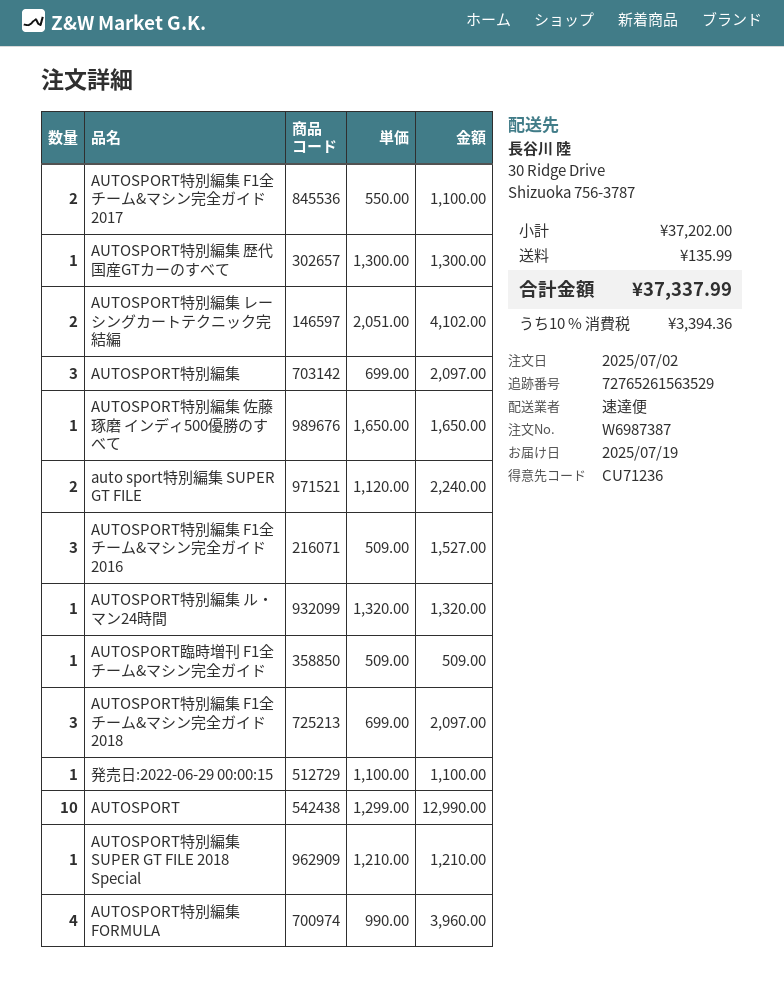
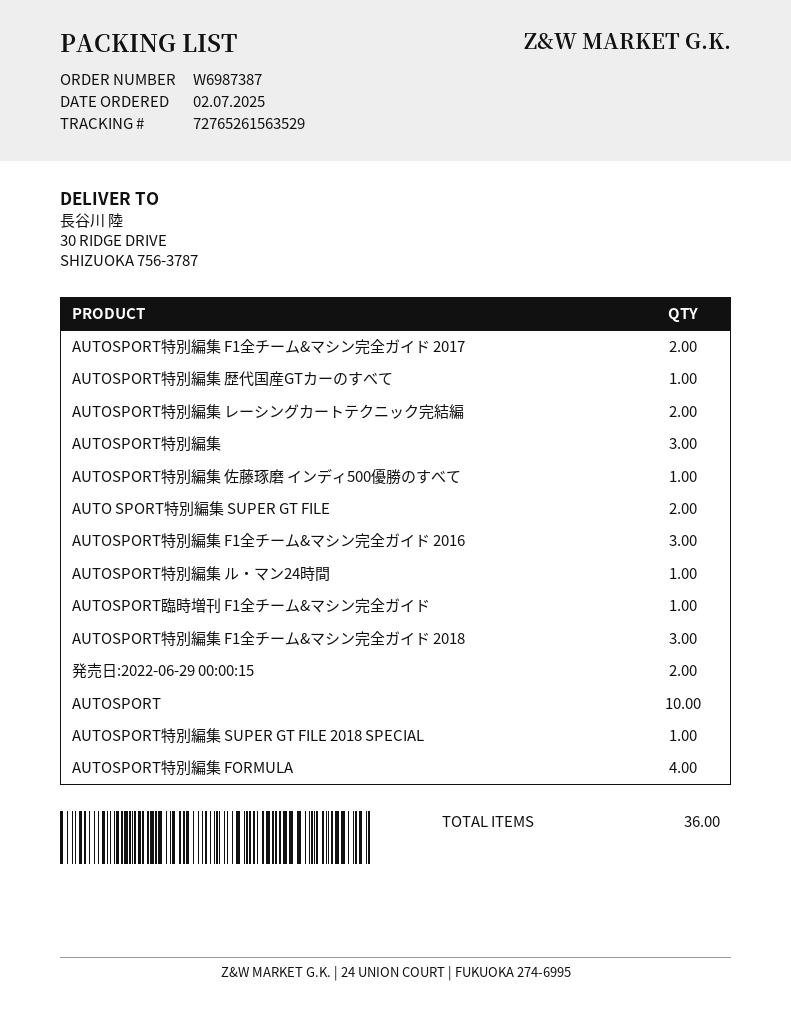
発売日:2022-06-29 00:00:15: 1 -> 2

